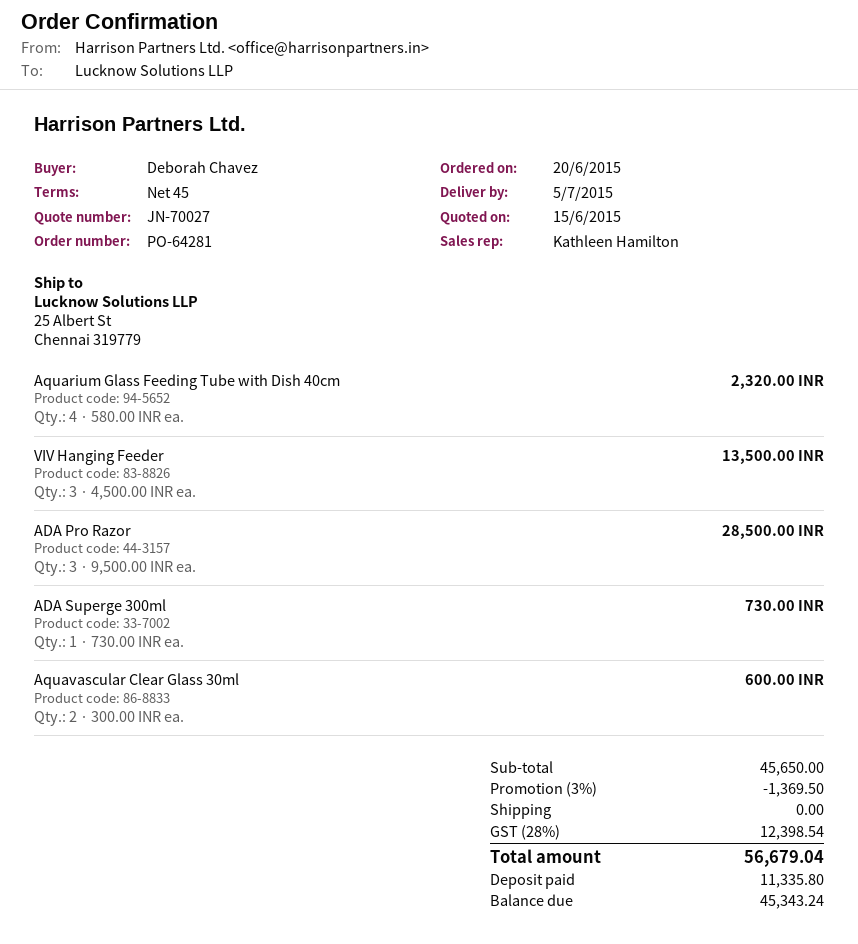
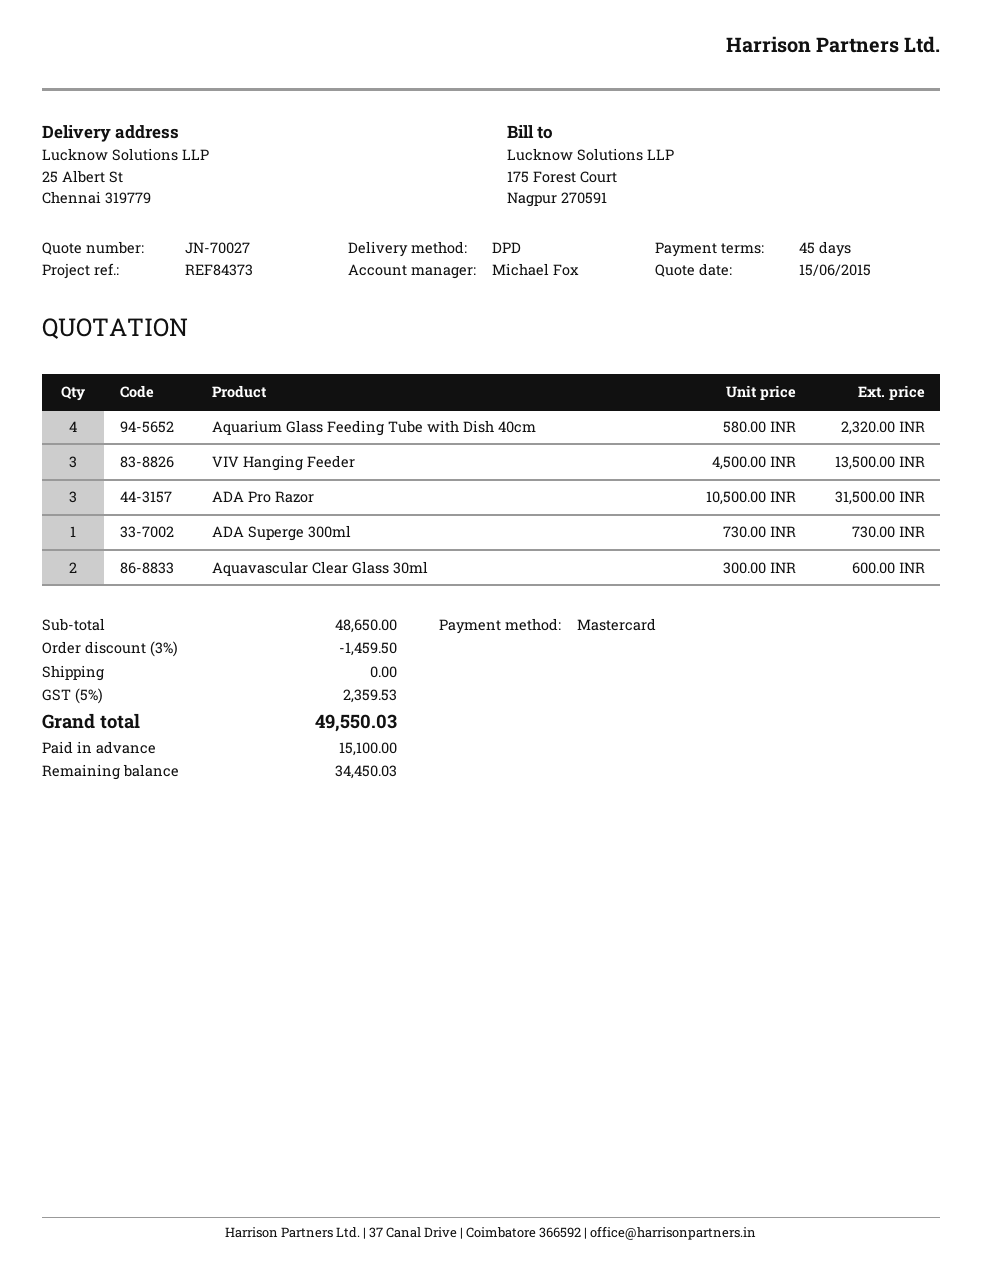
sales rep: Kathleen Hamilton -> Michael Fox
ADA Pro Razor: 3 x 9500.00 = 28500.00 -> 3 x 10500.00 = 31500.00
subtotal: 45650.00 -> 48650.00
discount: 3% = 1369.50 -> 3% = 1459.50
tax: 28% = 12398.54 -> 5% = 2359.53
total: 56679.04 -> 49550.03
deposit: 11335.80 -> 15100.00
balance: 45343.24 -> 34450.03

